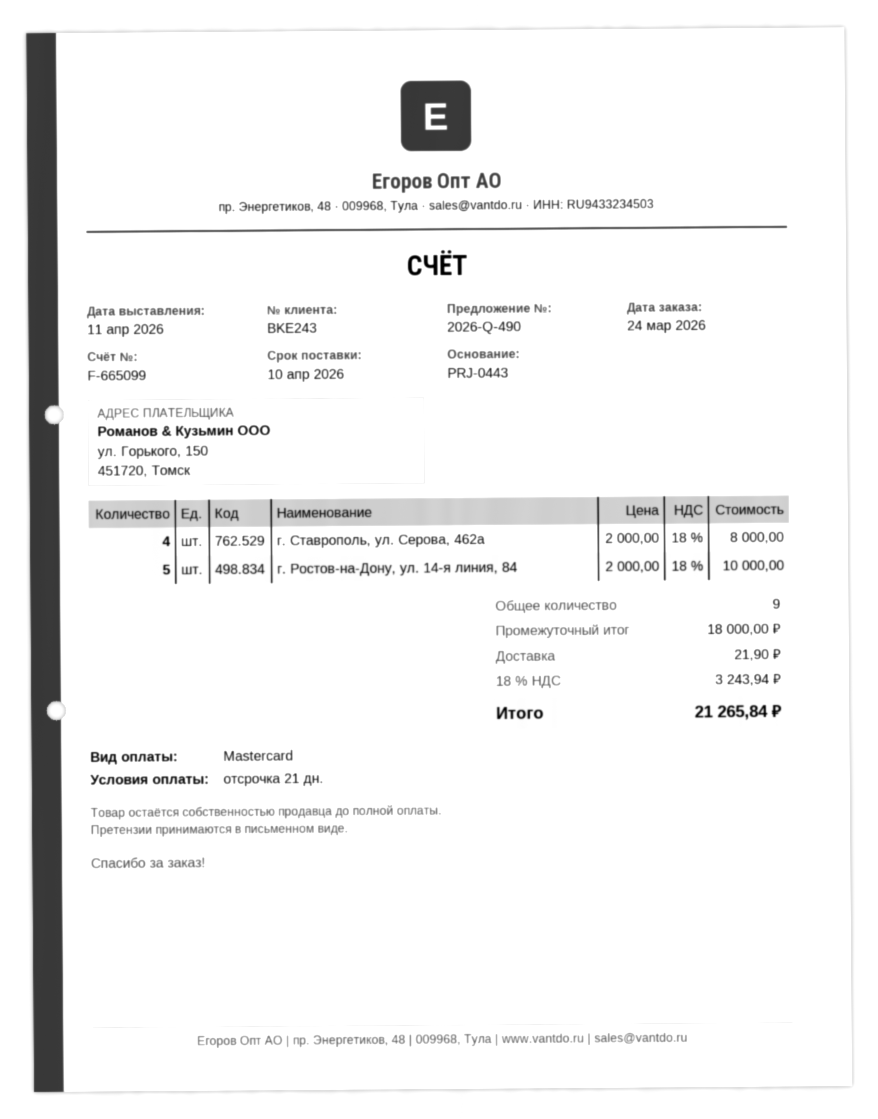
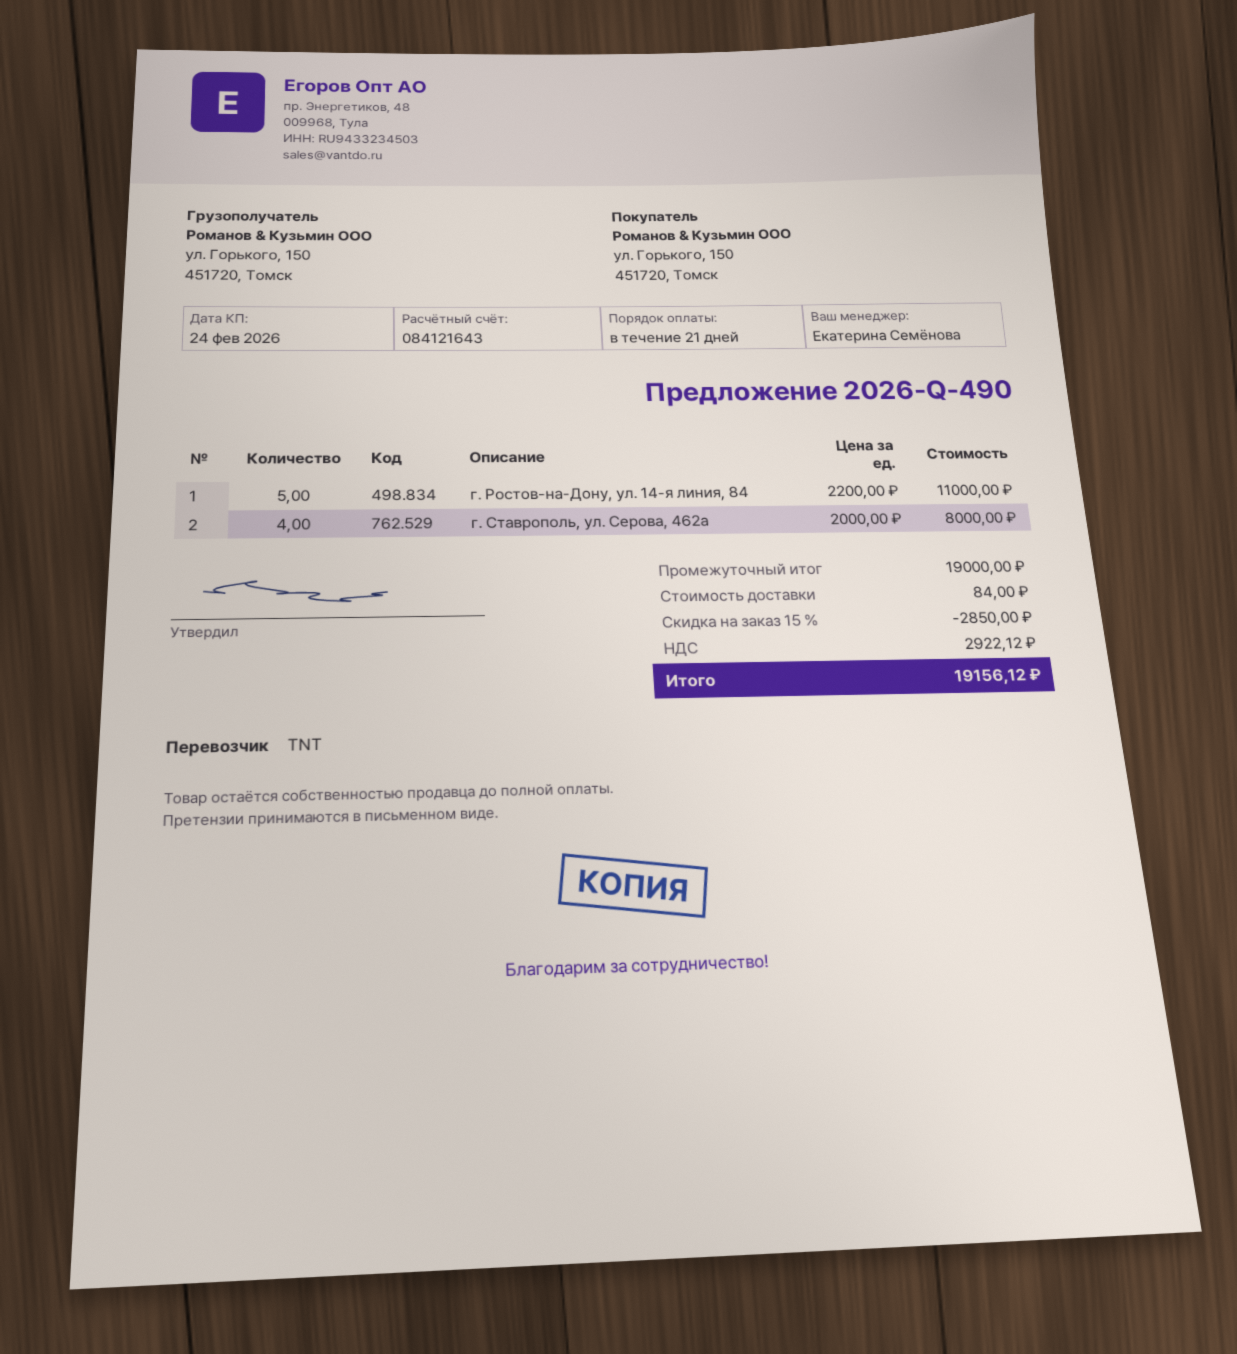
г. Ростов-на-Дону, ул. 14-я линия, 84: 5 x 2000.00 = 10000.00 -> 5 x 2200.00 = 11000.00
subtotal: 18000.00 -> 19000.00
discount: none -> 15% = 2850.00
shipping: 21.90 -> 84.00
tax: 3243.94 -> 2922.12
total: 21265.84 -> 19156.12

